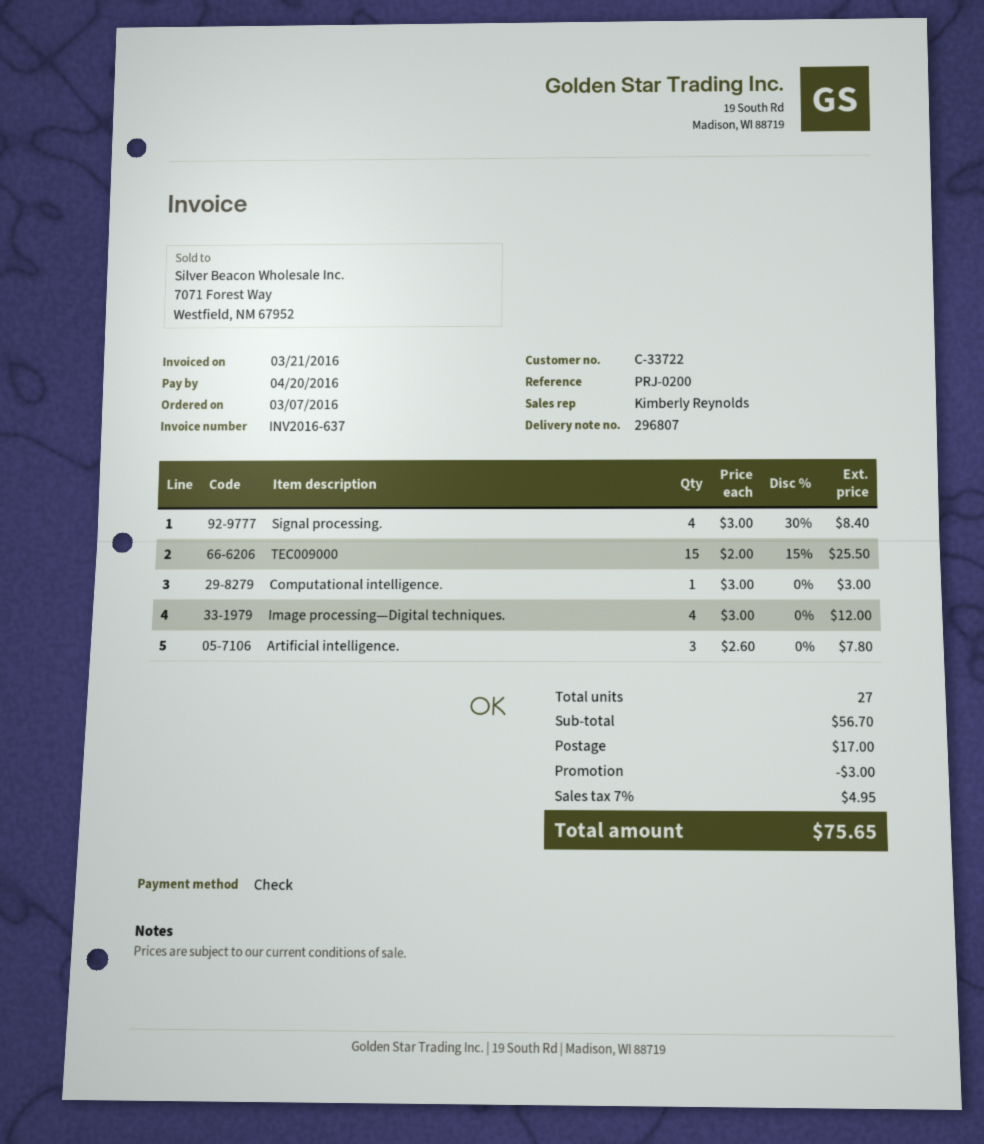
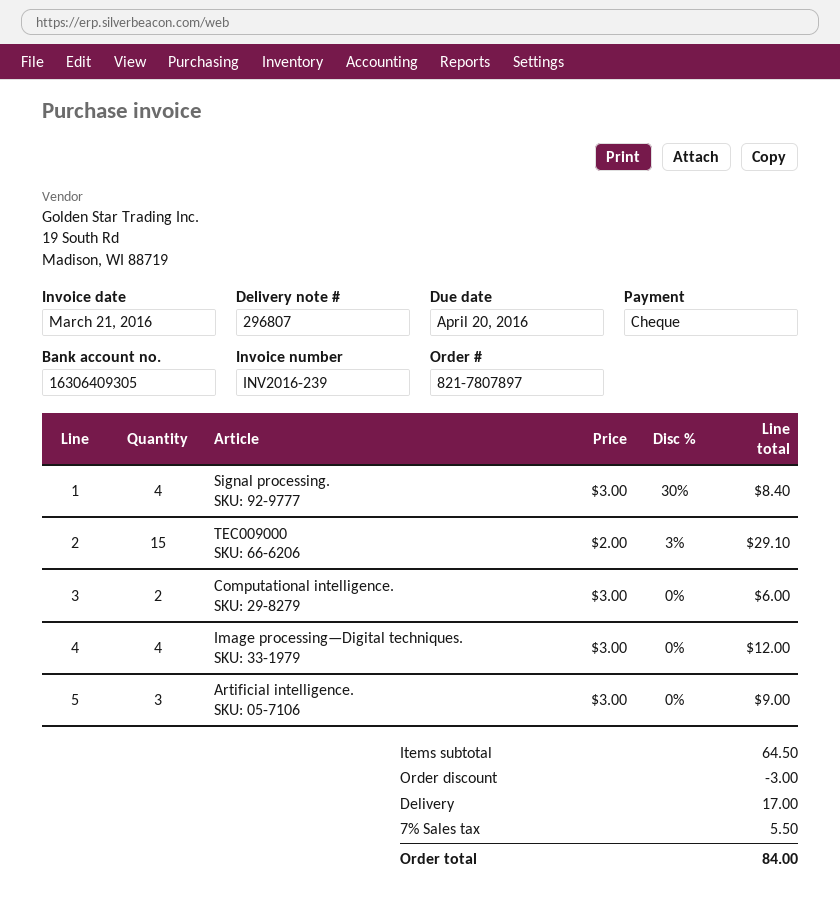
invoice number: INV2016-637 -> INV2016-239
TEC009000: 15 x 2.00 - 15% = 25.50 -> 15 x 2.00 - 3% = 29.10
Computational intelligence.: 1 x 3.00 = 3.00 -> 2 x 3.00 = 6.00
Artificial intelligence.: 3 x 2.60 = 7.80 -> 3 x 3.00 = 9.00
subtotal: 56.70 -> 64.50
tax: 7% = 4.95 -> 7% = 5.50
total: 75.65 -> 84.00

